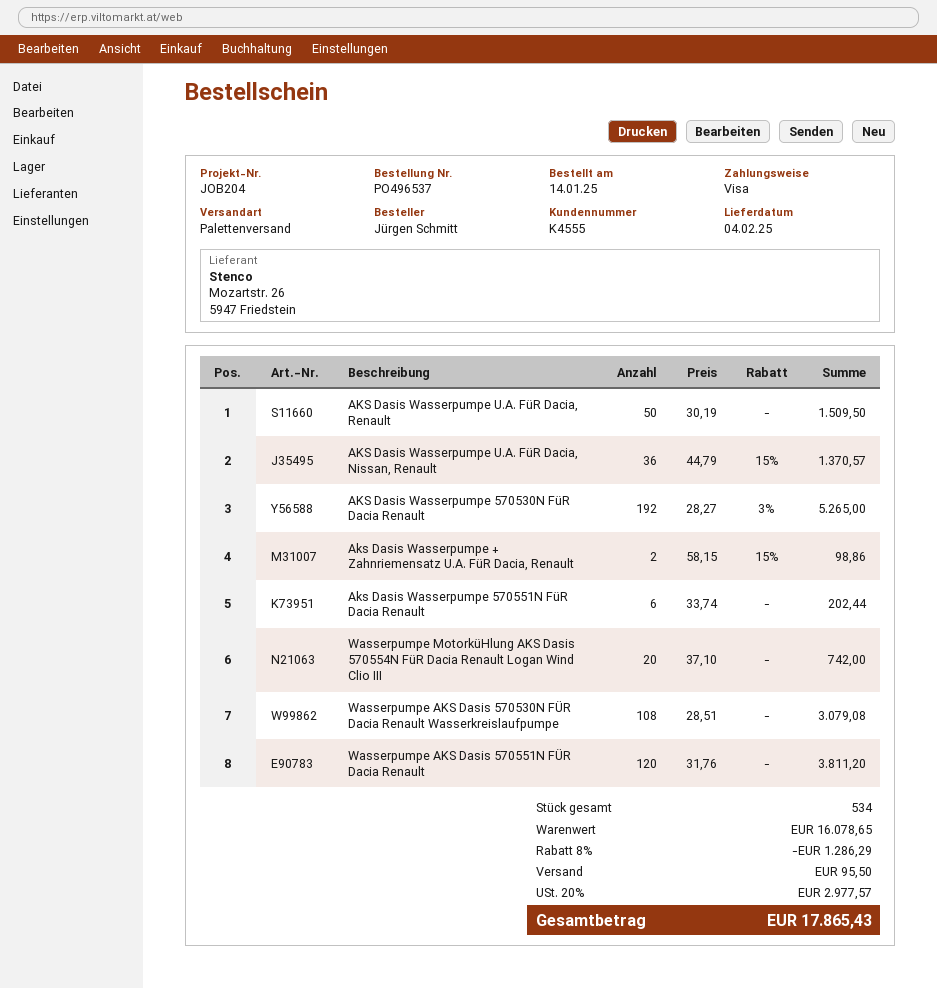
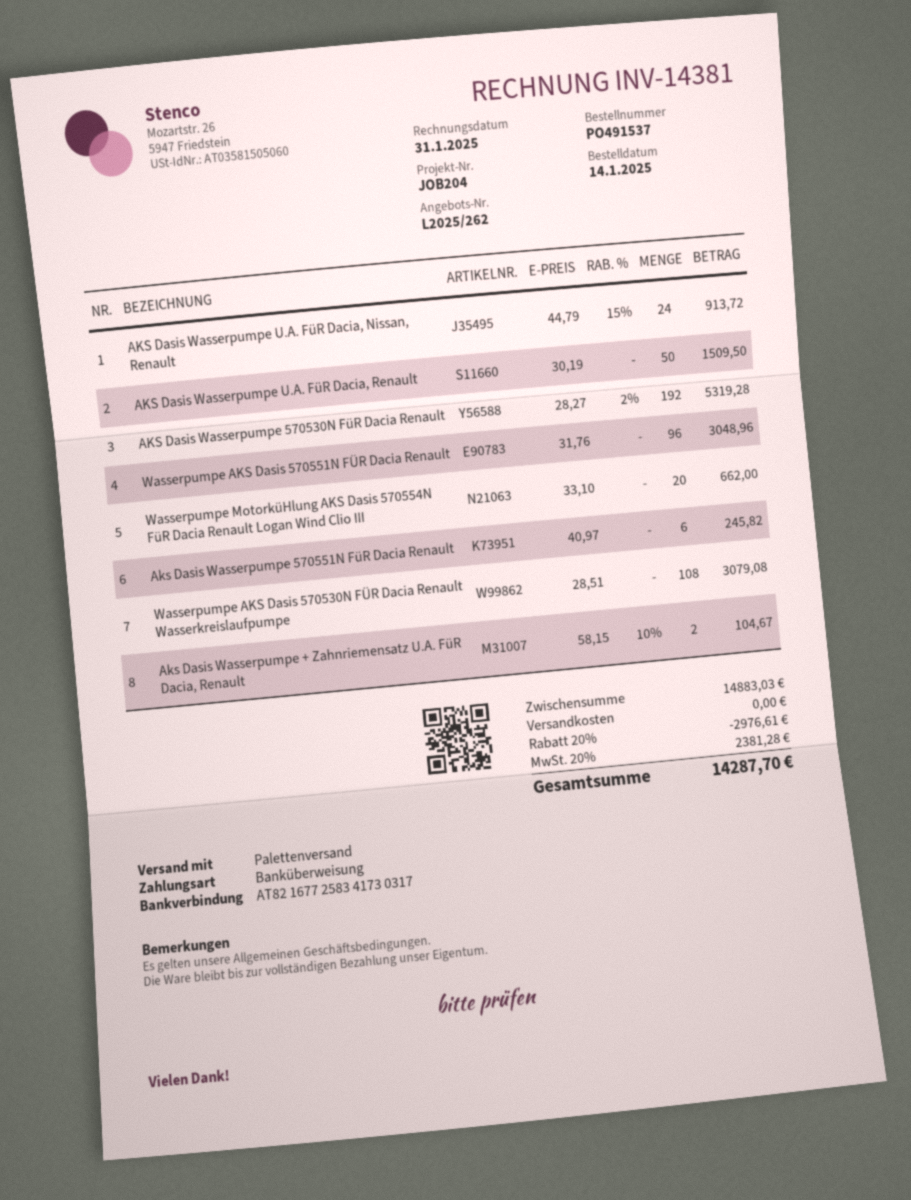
order number: PO496537 -> PO491537
payment method: Visa -> bank transfer
AKS Dasis Wasserpumpe U.A. FüR Dacia, Nissan, Renault: 36 x 44.79 - 15% = 1370.57 -> 24 x 44.79 - 15% = 913.72
AKS Dasis Wasserpumpe 570530N FüR Dacia Renault: 192 x 28.27 - 3% = 5265.00 -> 192 x 28.27 - 2% = 5319.28
Aks Dasis Wasserpumpe + Zahnriemensatz U.A. FüR Dacia, Renault: 2 x 58.15 - 15% = 98.86 -> 2 x 58.15 - 10% = 104.67
Aks Dasis Wasserpumpe 570551N FüR Dacia Renault: 6 x 33.74 = 202.44 -> 6 x 40.97 = 245.82
Wasserpumpe MotorküHlung AKS Dasis 570554N FüR Dacia Renault Logan Wind Clio III: 20 x 37.10 = 742.00 -> 20 x 33.10 = 662.00
Wasserpumpe AKS Dasis 570551N FÜR Dacia Renault: 120 x 31.76 = 3811.20 -> 96 x 31.76 = 3048.96
subtotal: 16078.65 -> 14883.03
discount: 8% = 1286.29 -> 20% = 2976.61
shipping: 95.50 -> 0.00
tax: 20% = 2977.57 -> 20% = 2381.28
total: 17865.43 -> 14287.70

